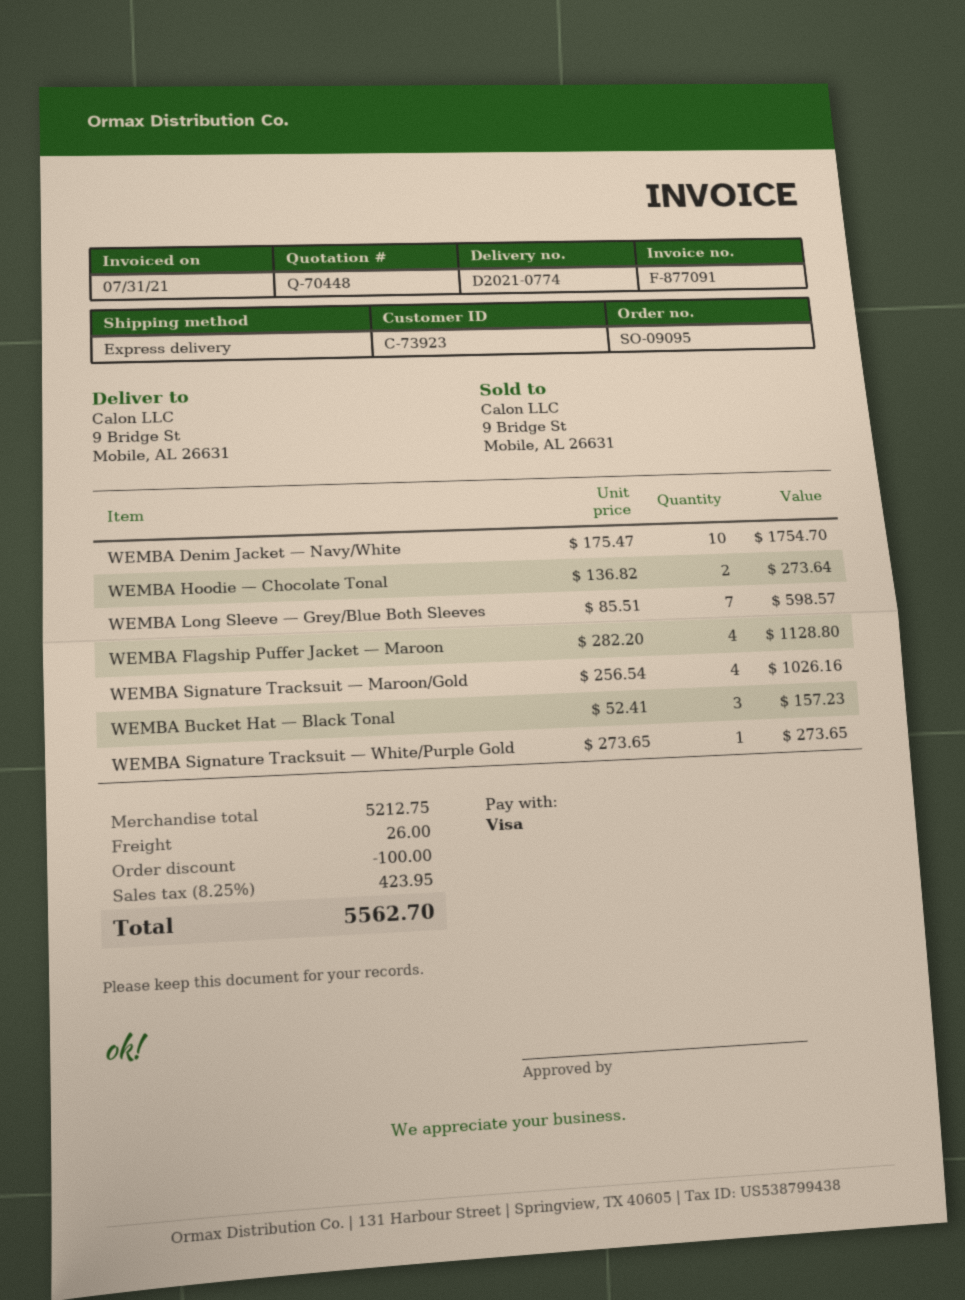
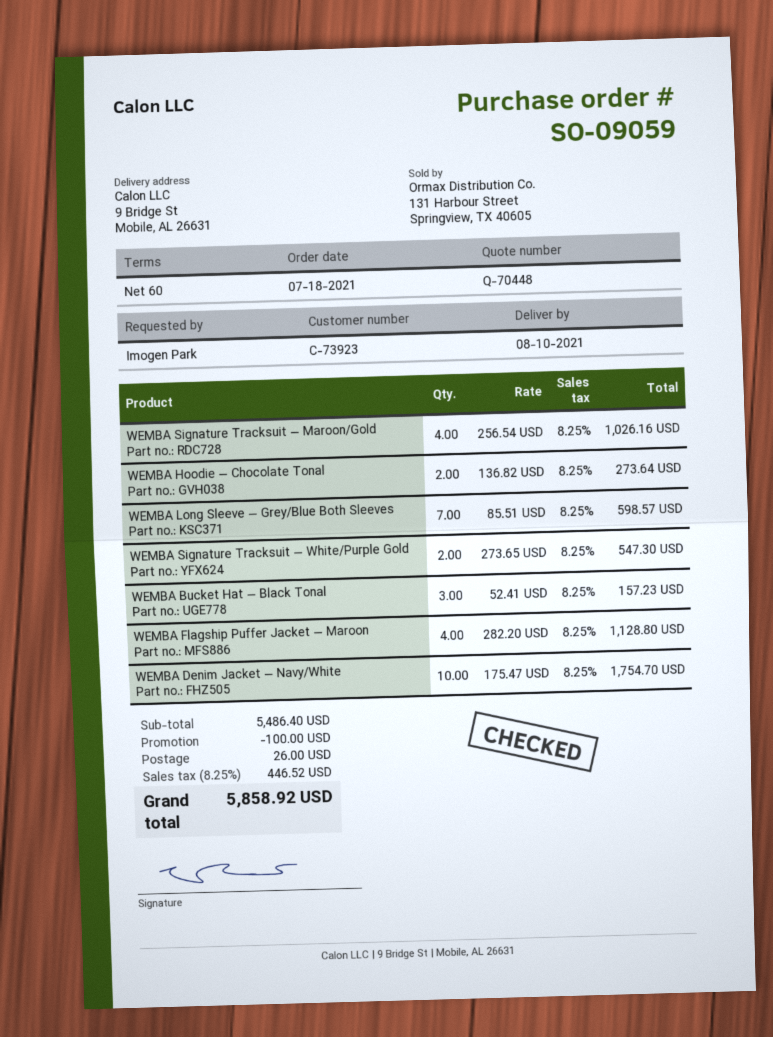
order number: SO-09095 -> SO-09059
WEMBA Signature Tracksuit — White/Purple Gold: 1 x 273.65 = 273.65 -> 2 x 273.65 = 547.30
subtotal: 5212.75 -> 5486.40
tax: 8.25% = 423.95 -> 8.25% = 446.52
total: 5562.70 -> 5858.92

